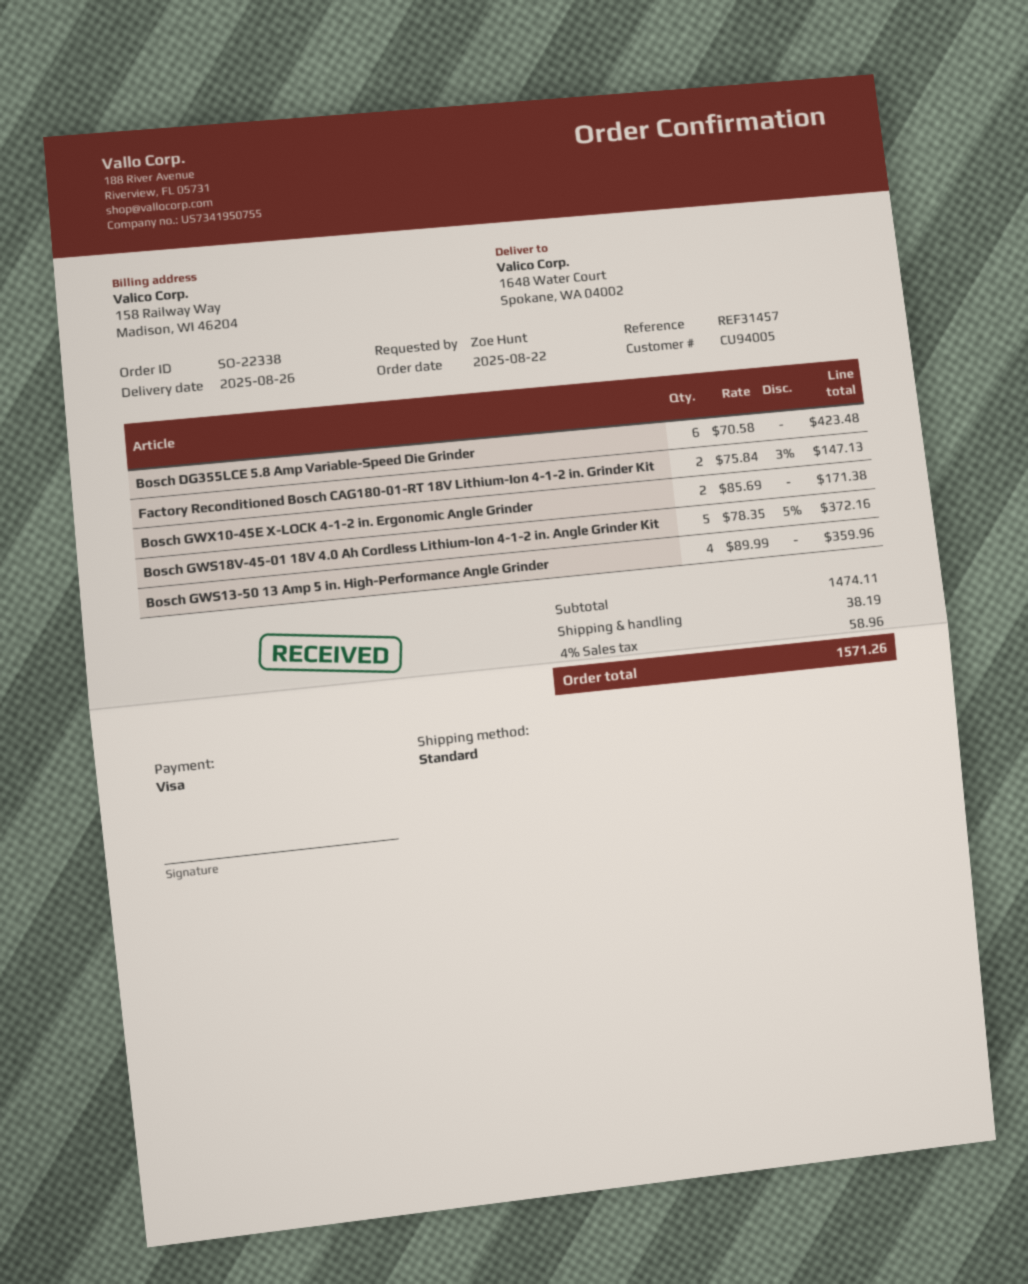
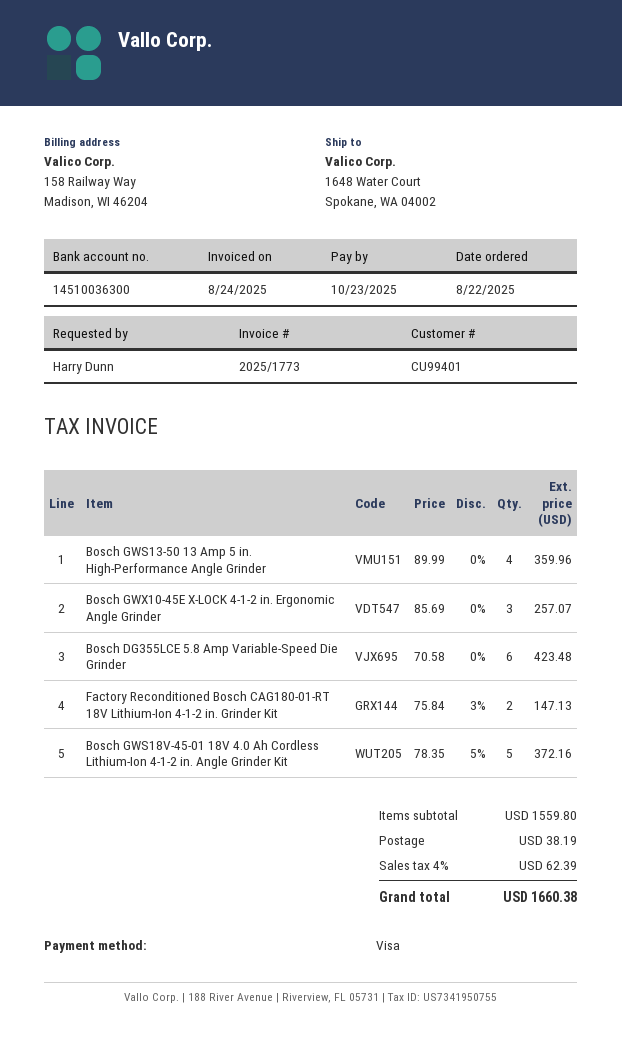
customer number: CU94005 -> CU99401
ordered by: Zoe Hunt -> Harry Dunn
Bosch GWX10-45E X-LOCK 4-1-2 in. Ergonomic Angle Grinder: 2 x 85.69 = 171.38 -> 3 x 85.69 = 257.07
subtotal: 1474.11 -> 1559.80
tax: 4% = 58.96 -> 4% = 62.39
total: 1571.26 -> 1660.38

